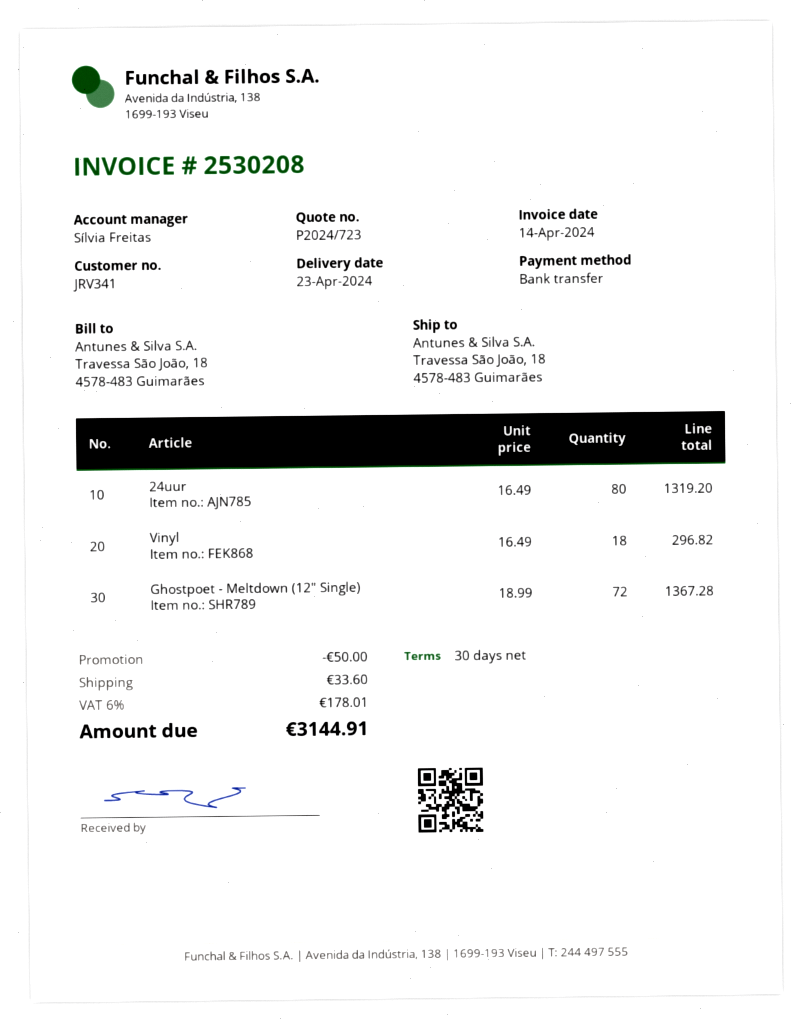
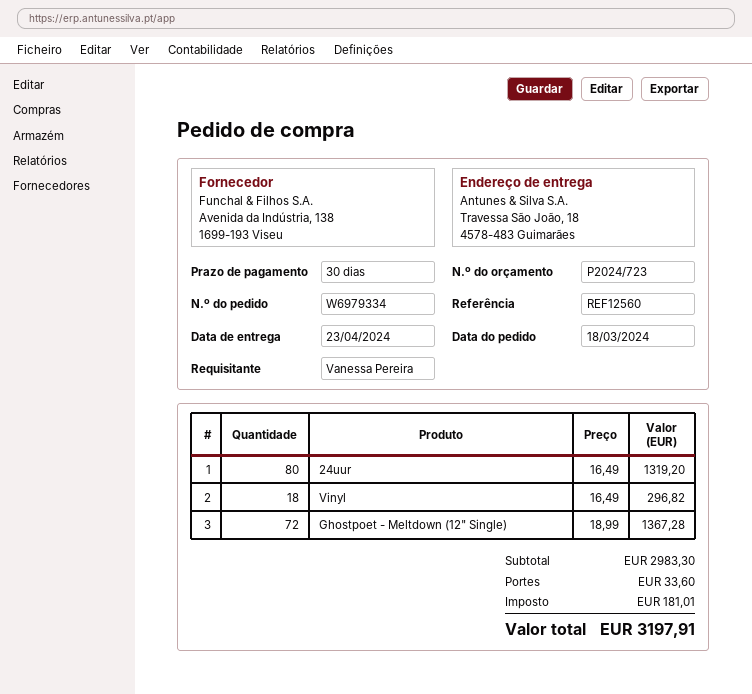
discount: 50.00 -> none
tax: 178.01 -> 181.01
total: 3144.91 -> 3197.91

